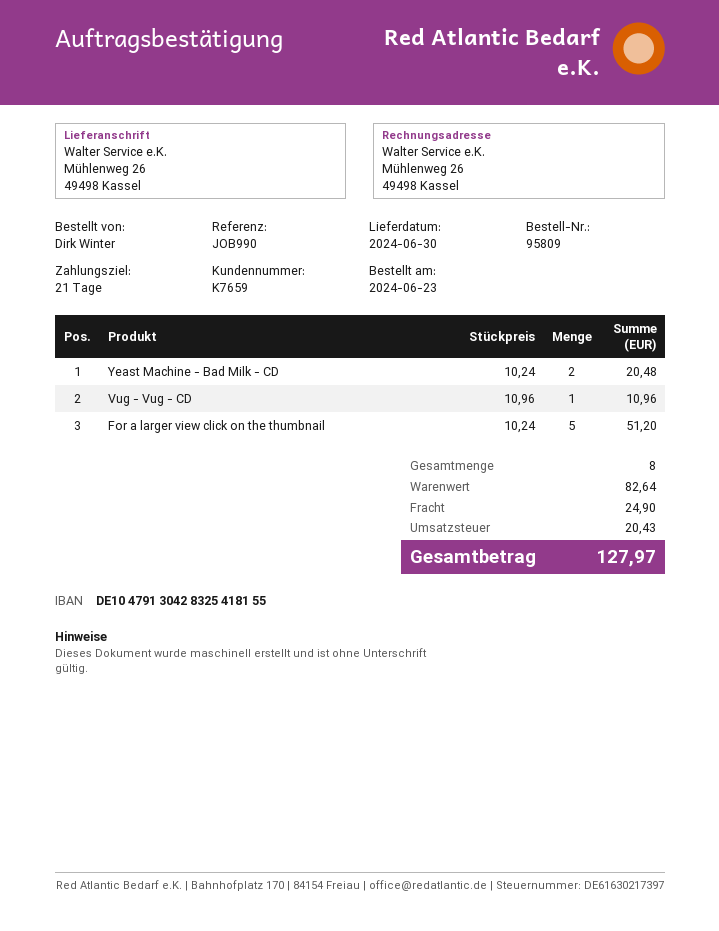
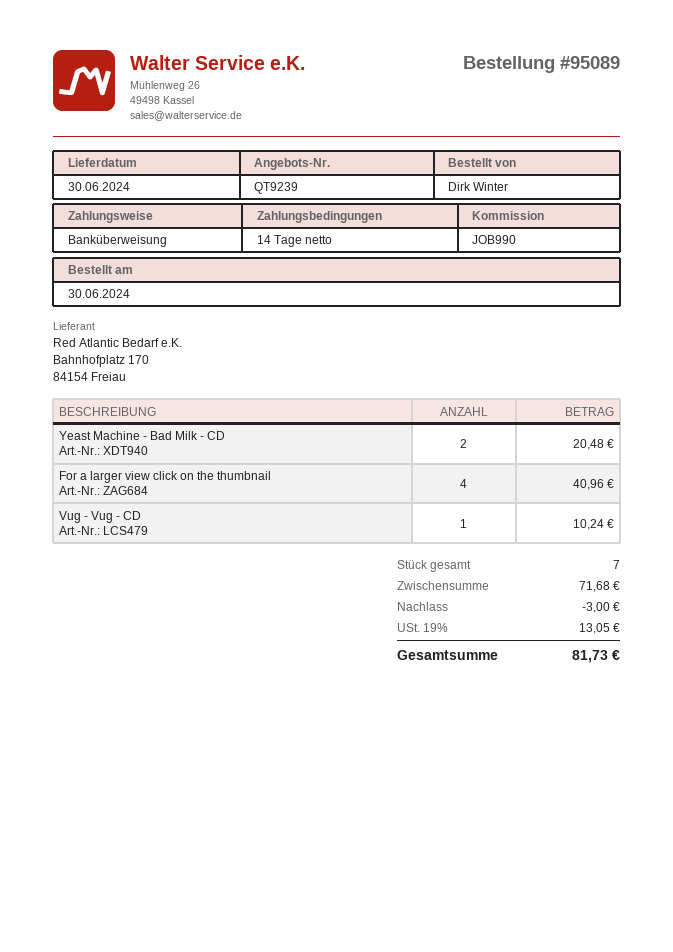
order number: 95809 -> 95089
order date: 2024-06-23 -> 2024-06-30
payment terms: 21 days -> 14 days
Vug - Vug - CD: 1 for 10.96 -> 1 for 10.24
For a larger view click on the thumbnail: 5 for 51.20 -> 4 for 40.96
total quantity: 8 -> 7
subtotal: 82.64 -> 71.68
discount: none -> 3.00
shipping: 24.90 -> none
tax: 20.43 -> 13.05
total: 127.97 -> 81.73

